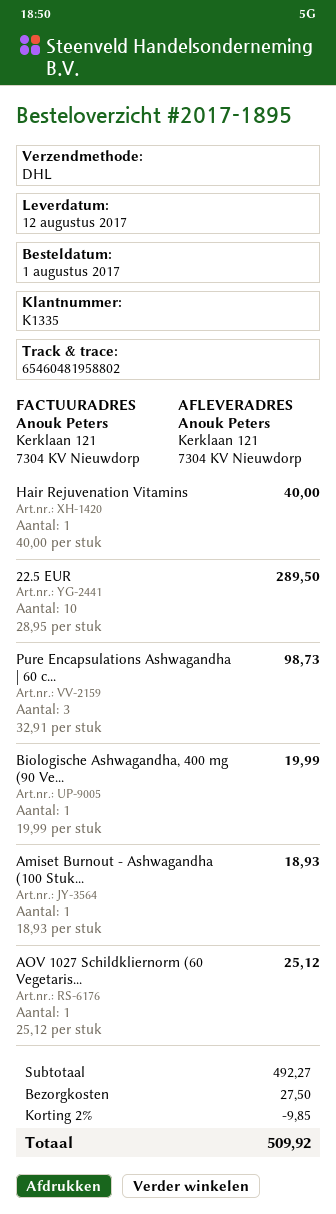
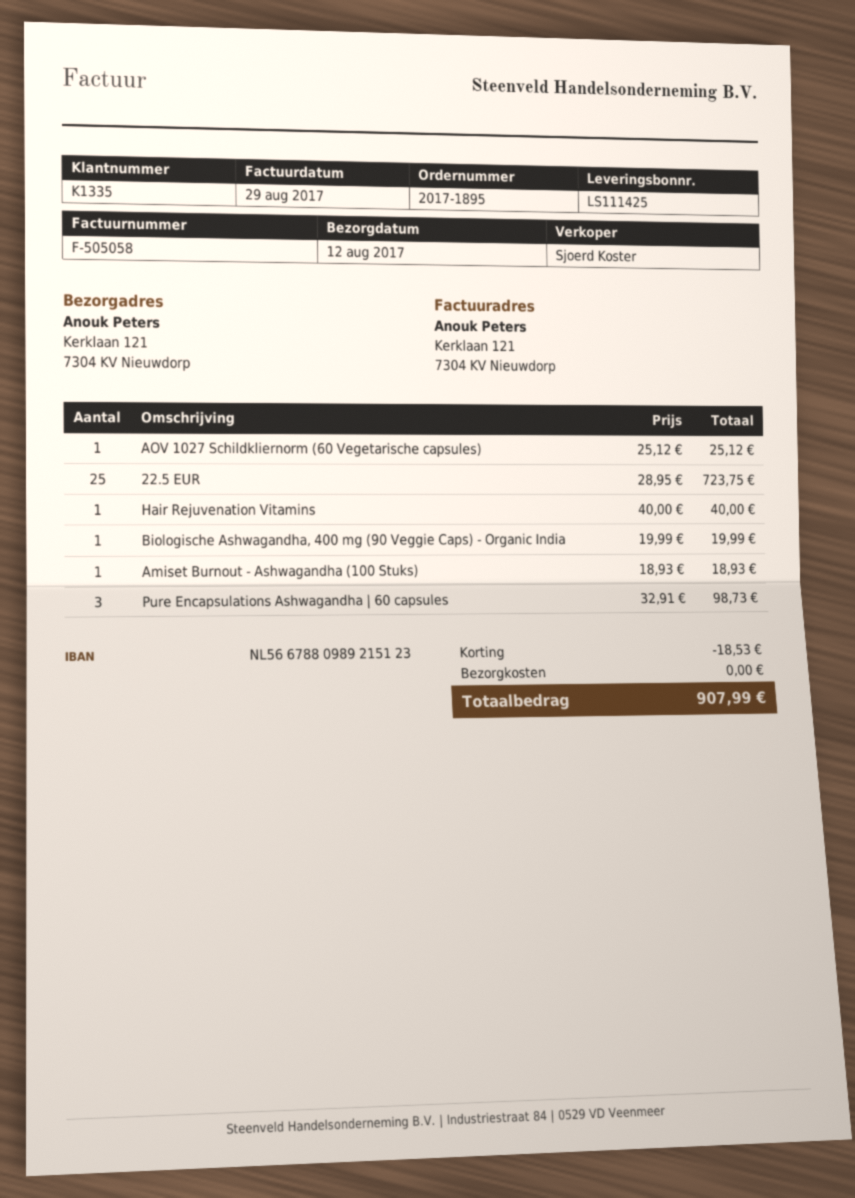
22.5 EUR: 10 x 28.95 = 289.50 -> 25 x 28.95 = 723.75
discount: 9.85 -> 18.53
shipping: 27.50 -> 0.00
total: 509.92 -> 907.99

